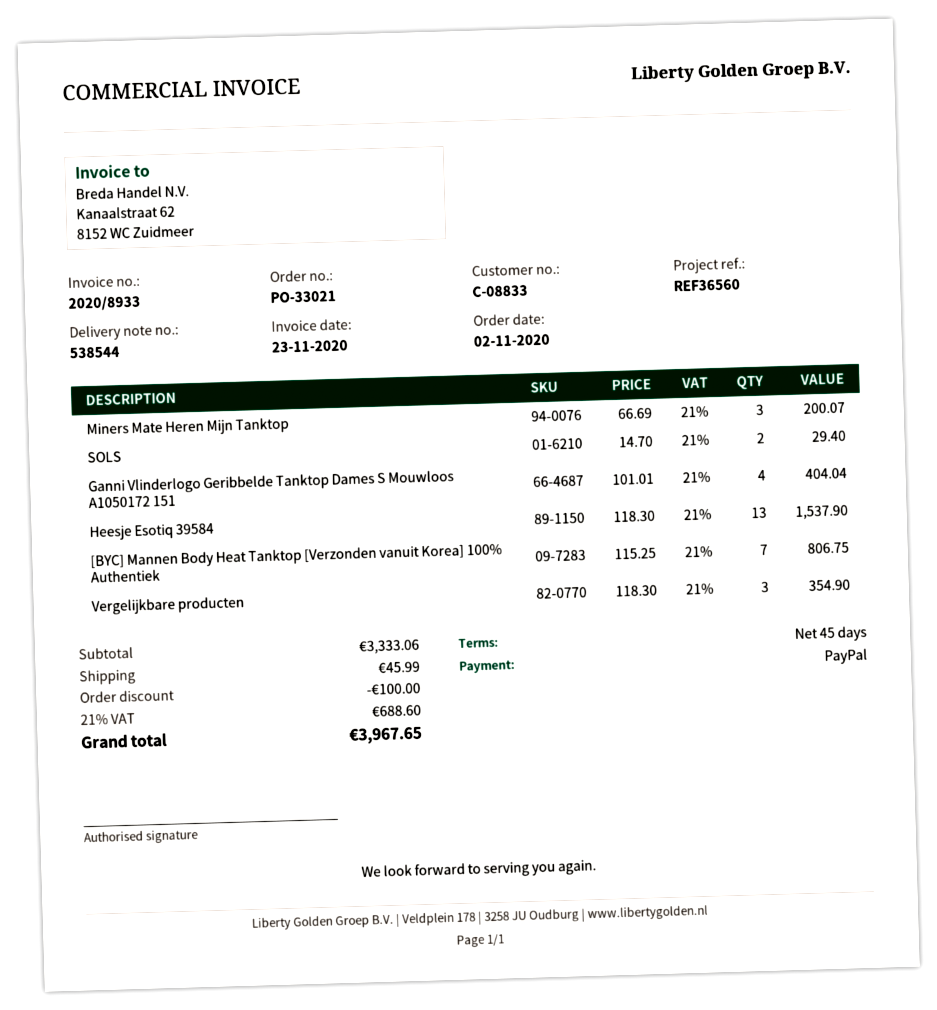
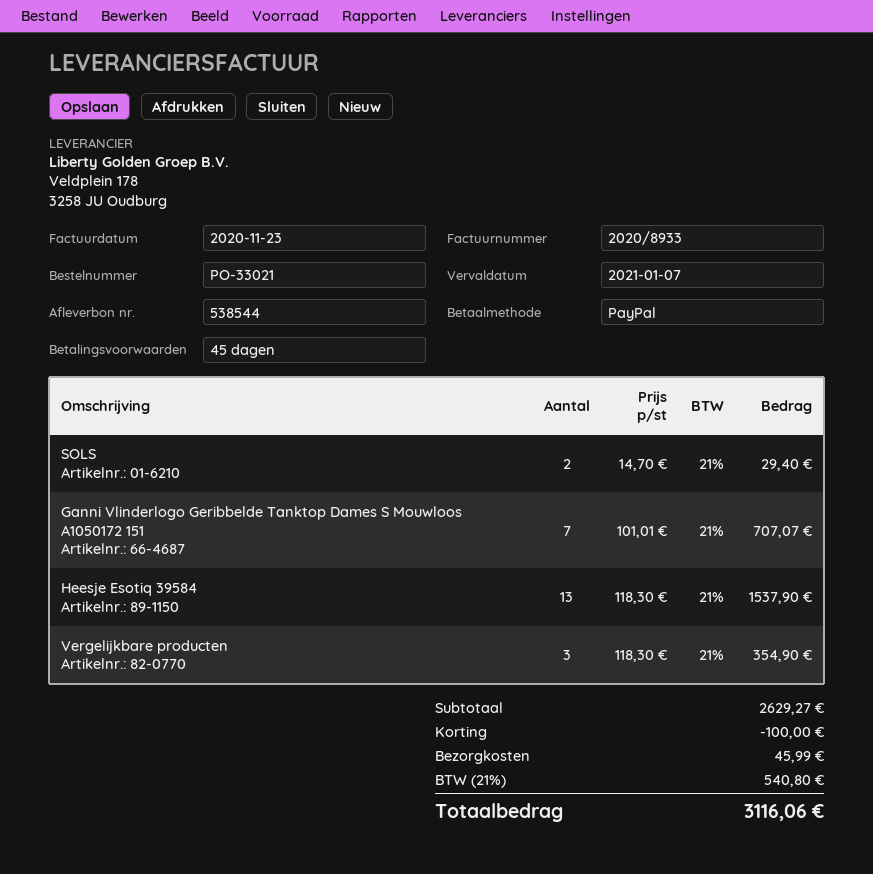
Miners Mate Heren Mijn Tanktop: 3 x 66.69 = 200.07 -> none
Ganni Vlinderlogo Geribbelde Tanktop Dames S Mouwloos A1050172 151: 4 x 101.01 = 404.04 -> 7 x 101.01 = 707.07
[BYC] Mannen Body Heat Tanktop [Verzonden vanuit Korea] 100% Authentiek: 7 x 115.25 = 806.75 -> none
subtotal: 3333.06 -> 2629.27
tax: 21% = 688.60 -> 21% = 540.80
total: 3967.65 -> 3116.06

